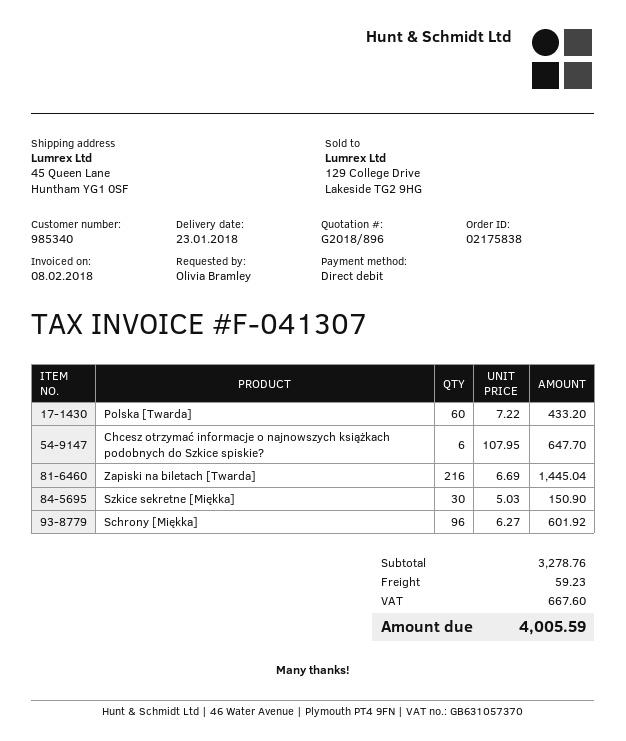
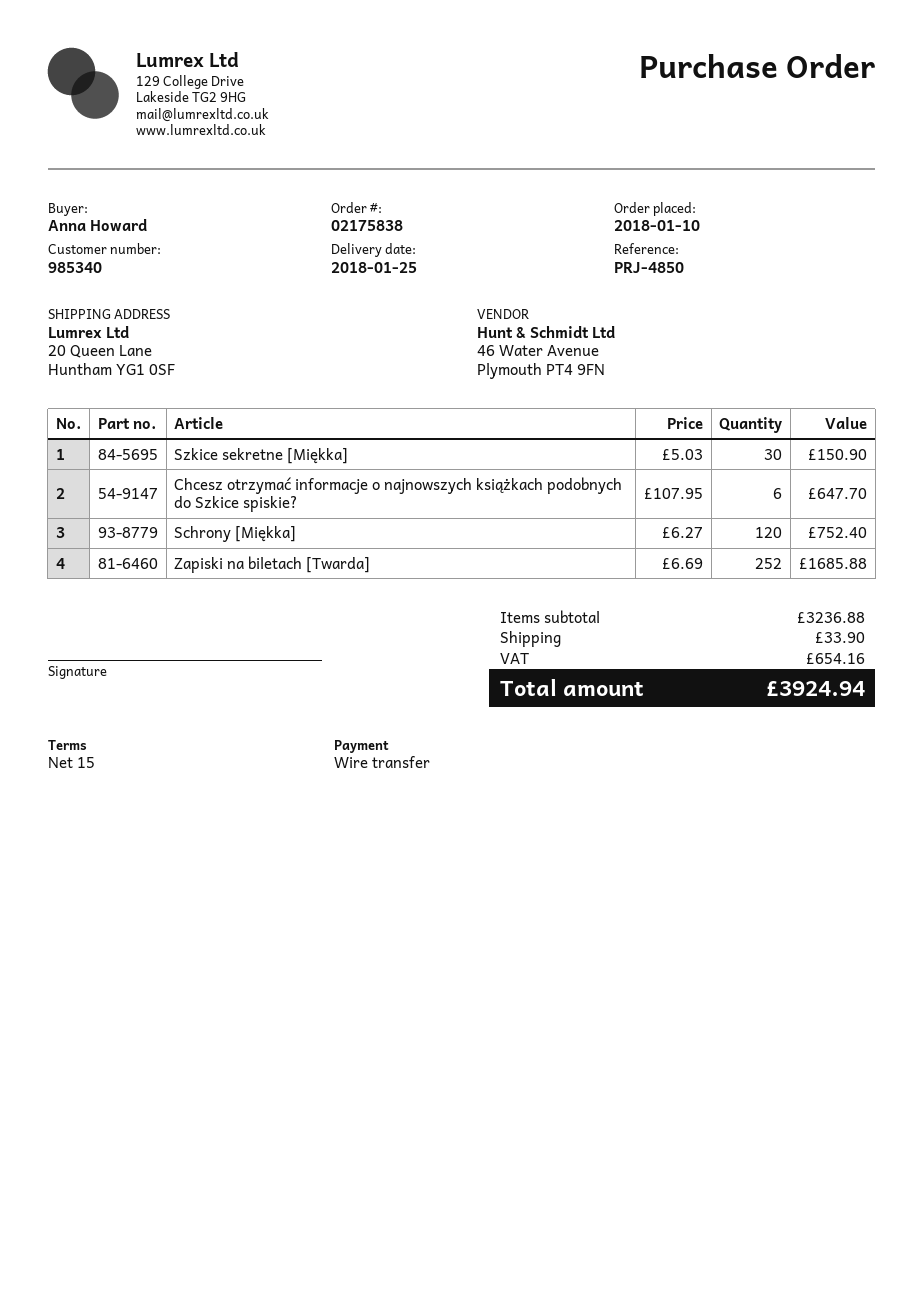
delivery date: 2018-01-23 -> 2018-01-25
ordered by: Olivia Bramley -> Anna Howard
payment method: direct debit -> bank transfer
ship to: 45 Queen Lane, Huntham YG1 0SF -> 20 Queen Lane, Huntham YG1 0SF
Polska [Twarda]: 60 x 7.22 = 433.20 -> none
Zapiski na biletach [Twarda]: 216 x 6.69 = 1445.04 -> 252 x 6.69 = 1685.88
Schrony [Miękka]: 96 x 6.27 = 601.92 -> 120 x 6.27 = 752.40
subtotal: 3278.76 -> 3236.88
shipping: 59.23 -> 33.90
tax: 667.60 -> 654.16
total: 4005.59 -> 3924.94

